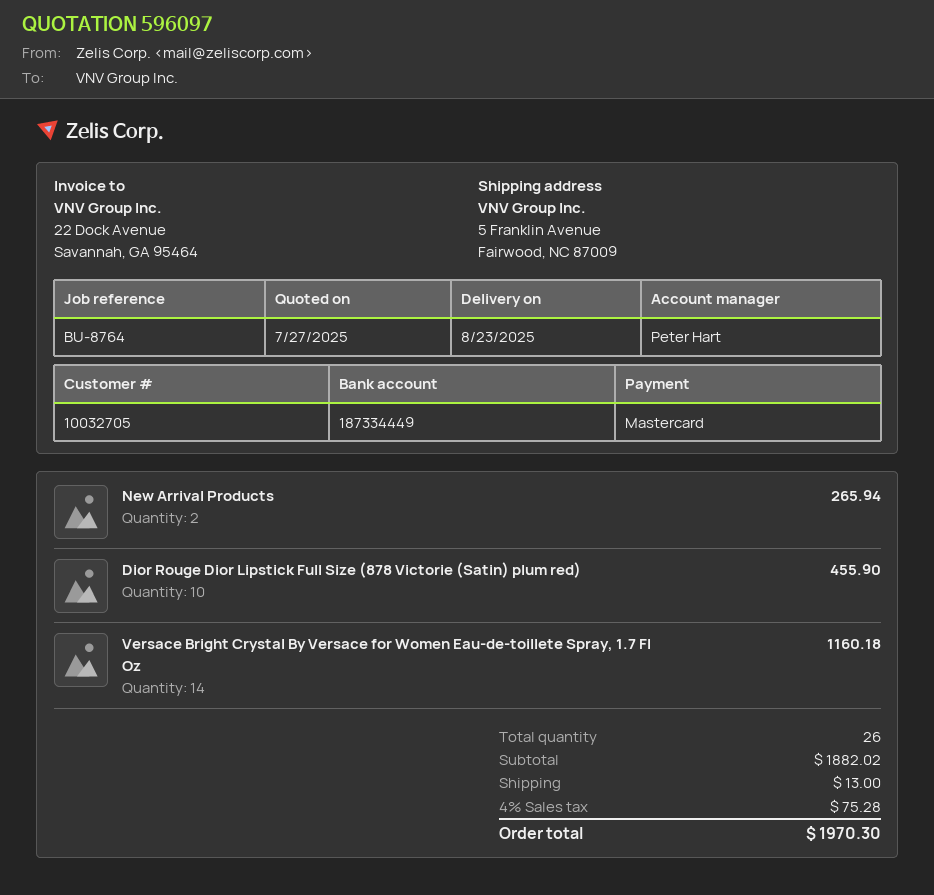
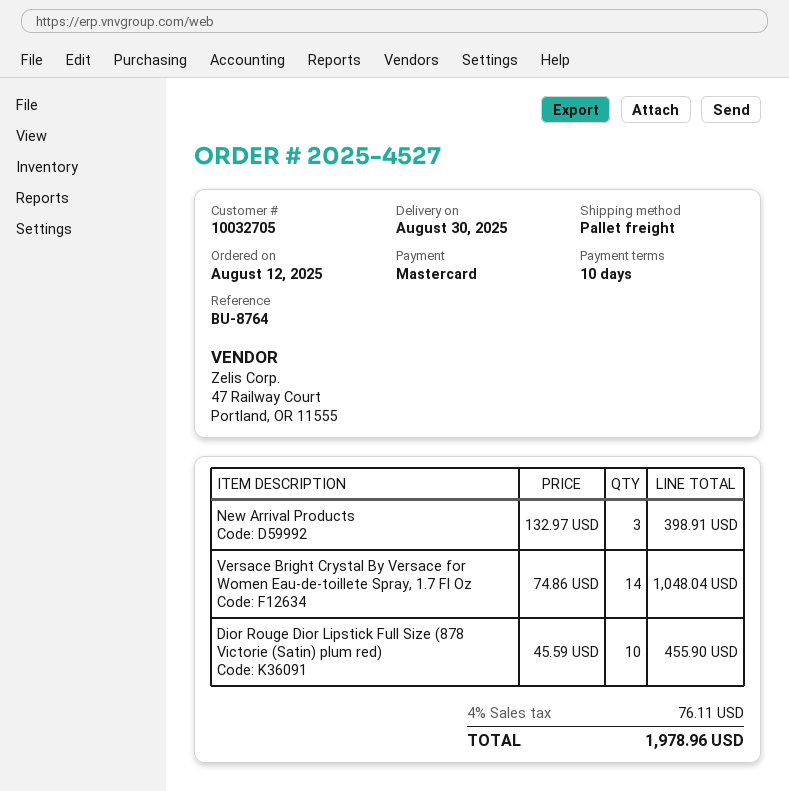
delivery date: 2025-08-23 -> 2025-08-30
New Arrival Products: 2 for 265.94 -> 3 for 398.91
Versace Bright Crystal By Versace for Women Eau-de-toillete Spray, 1.7 Fl Oz: 14 for 1160.18 -> 14 for 1048.04
shipping: 13.00 -> none
tax: 4% = 75.28 -> 4% = 76.11
total: 1970.30 -> 1978.96

